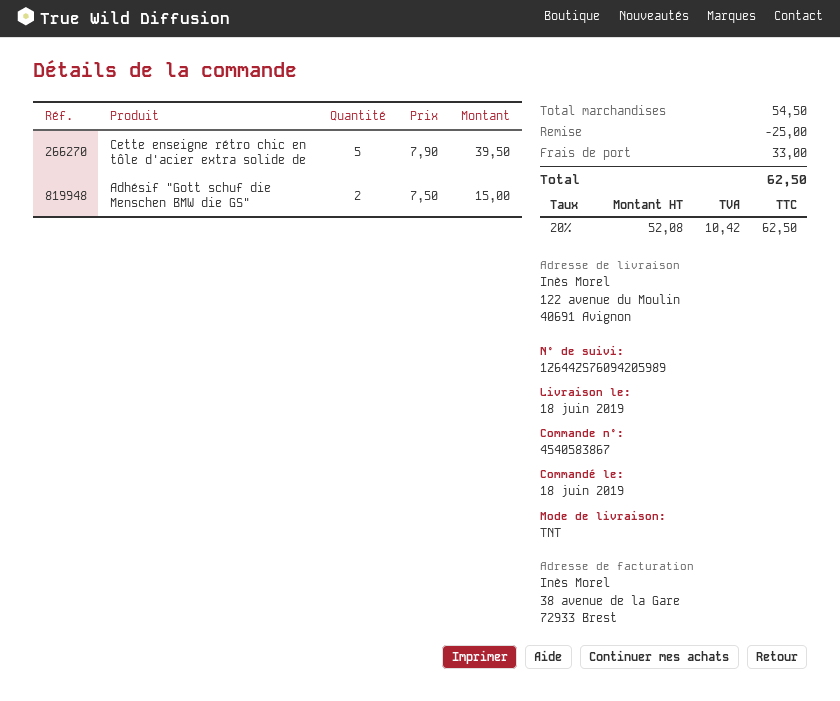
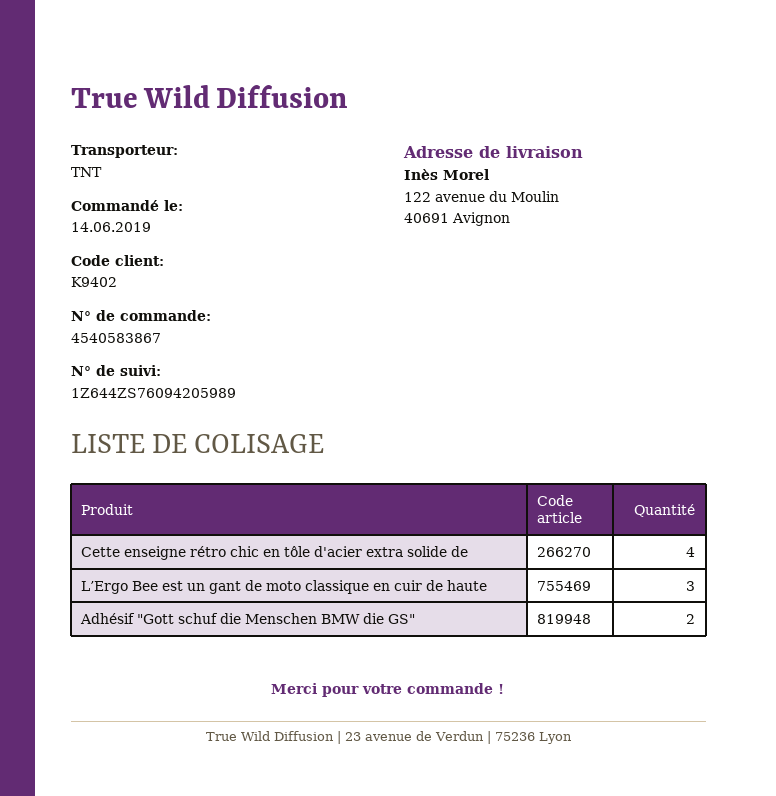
order date: 2019-06-18 -> 2019-06-14
Cette enseigne rétro chic en tôle d'acier extra solide de: 5 -> 4
L’Ergo Bee est un gant de moto classique en cuir de haute: none -> 3

